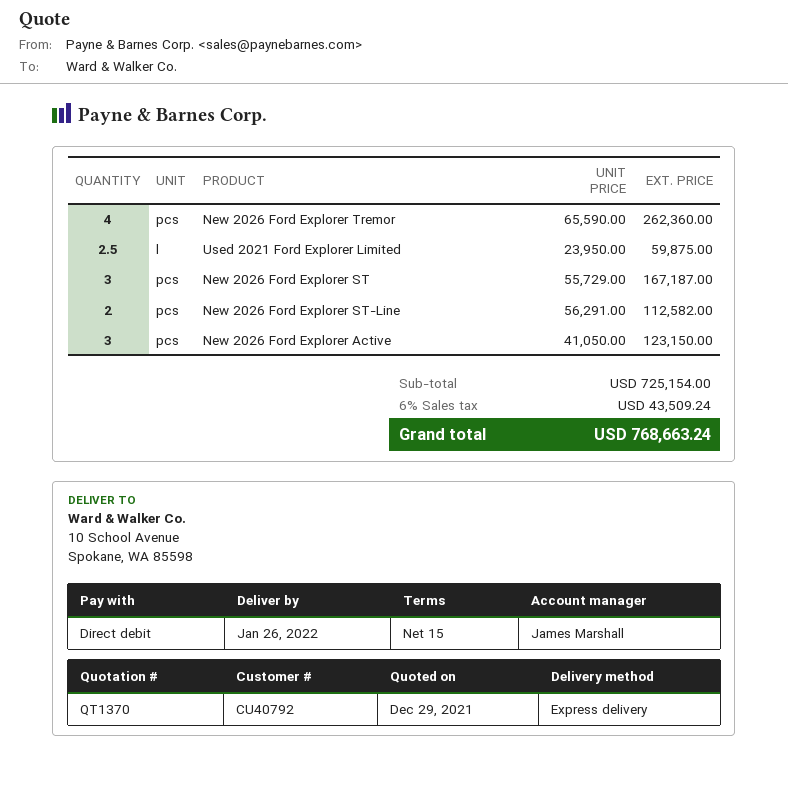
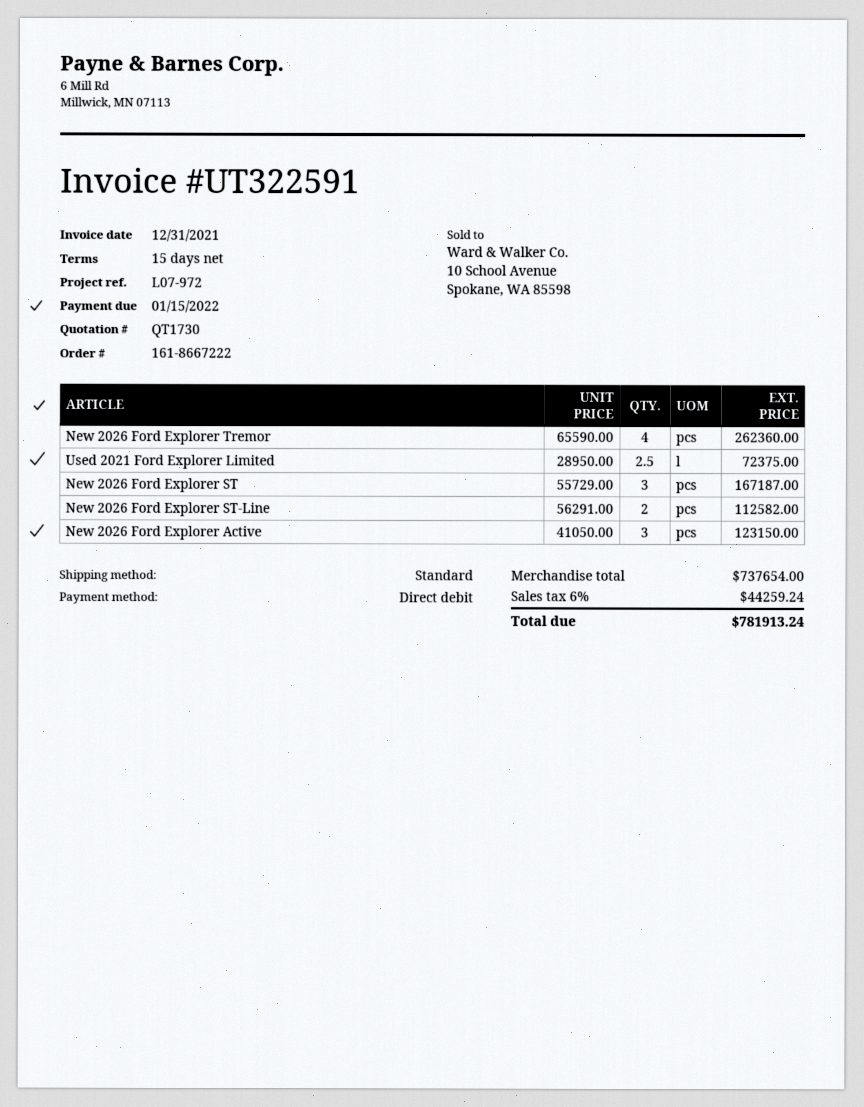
quote number: QT1370 -> QT1730
shipping method: express -> standard
Used 2021 Ford Explorer Limited: 2.5 x 23950.00 = 59875.00 -> 2.5 x 28950.00 = 72375.00
subtotal: 725154.00 -> 737654.00
tax: 6% = 43509.24 -> 6% = 44259.24
total: 768663.24 -> 781913.24

